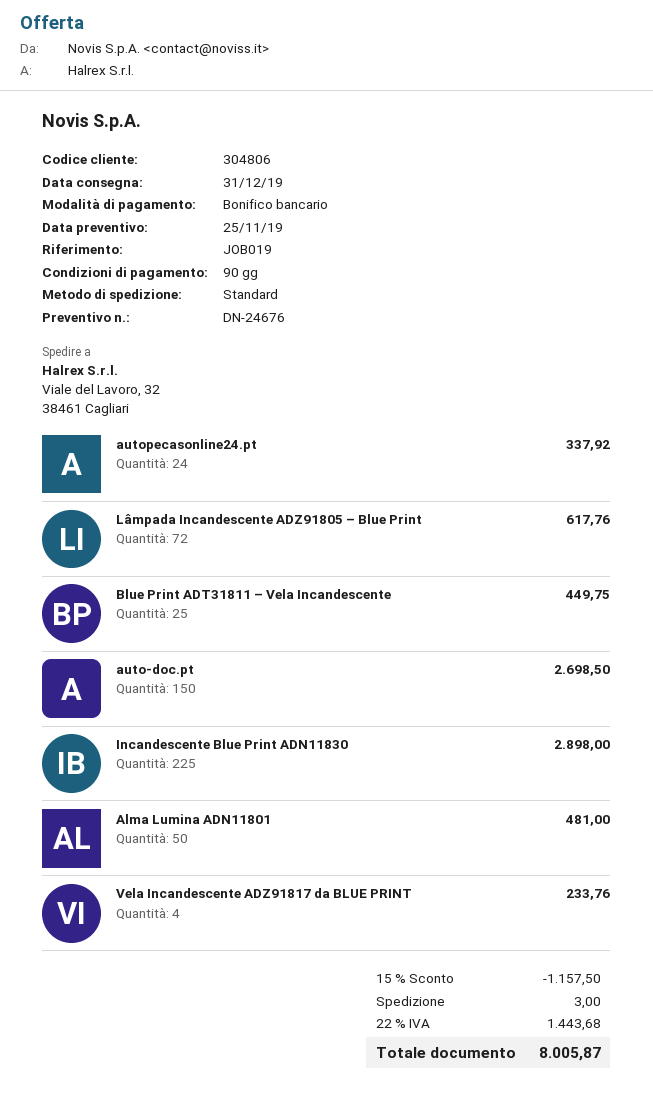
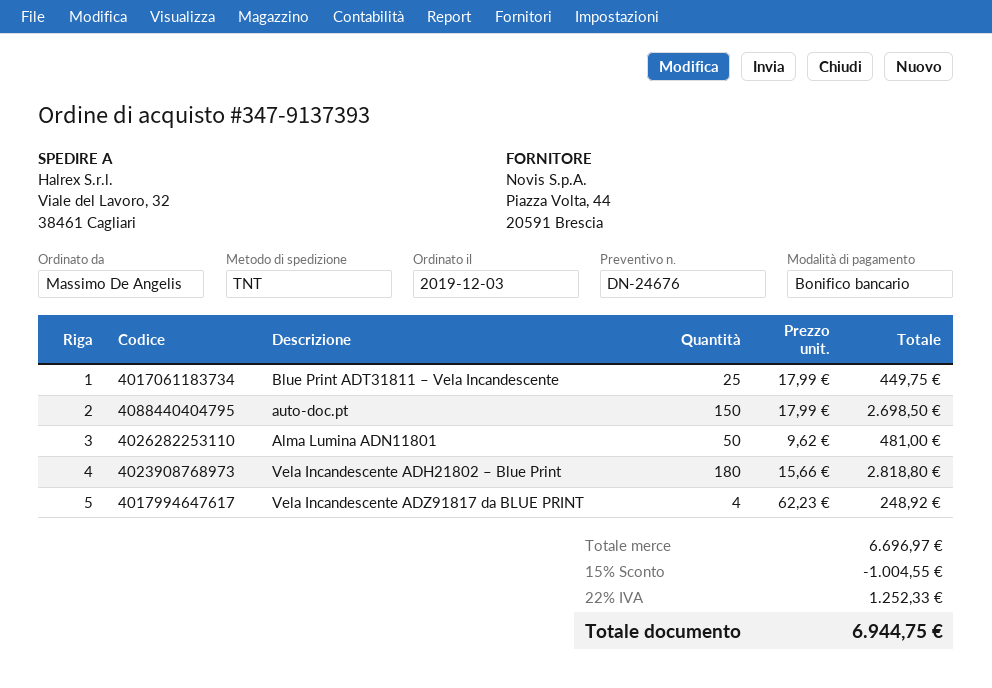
shipping method: standard -> TNT
autopecasonline24.pt: 24 for 337.92 -> none
Lâmpada Incandescente ADZ91805 – Blue Print: 72 for 617.76 -> none
Incandescente Blue Print ADN11830: 225 for 2898.00 -> none
Vela Incandescente ADZ91817 da BLUE PRINT: 4 for 233.76 -> 4 for 248.92
Vela Incandescente ADH21802 – Blue Print: none -> 180 for 2818.80
discount: 15% = 1157.50 -> 15% = 1004.55
shipping: 3.00 -> none
tax: 22% = 1443.68 -> 22% = 1252.33
total: 8005.87 -> 6944.75

